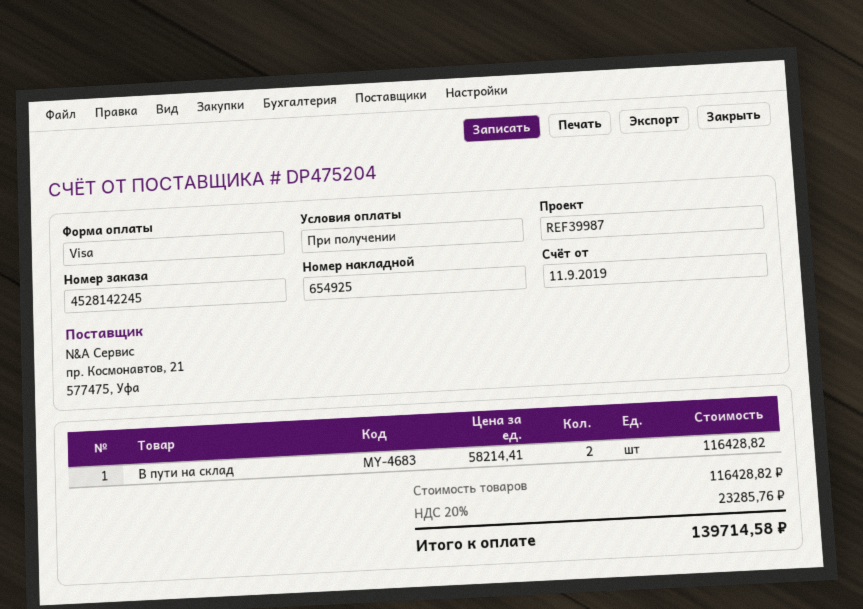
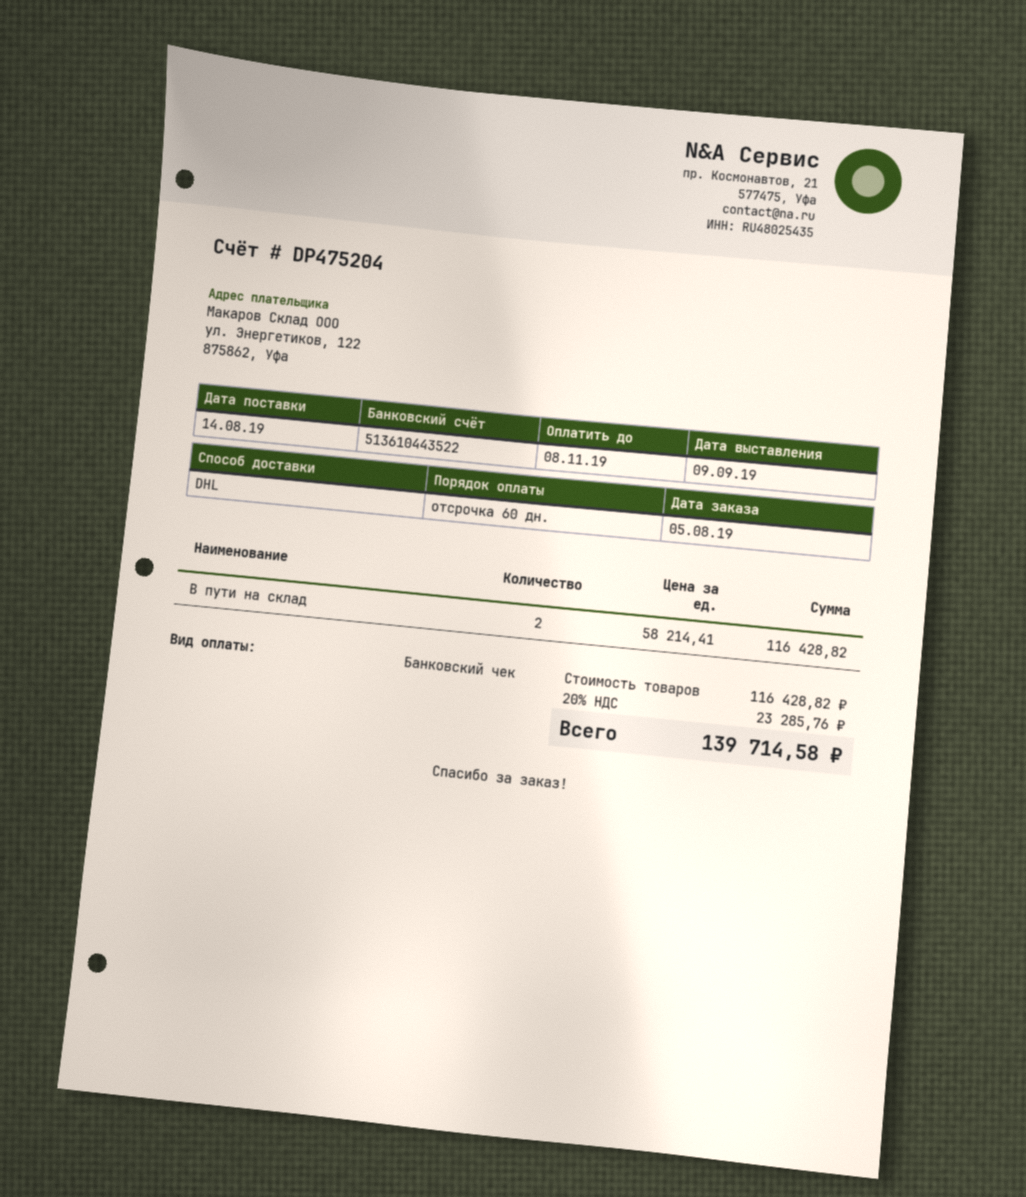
invoice date: 2019-09-11 -> 2019-09-09
payment terms: on receipt -> 60 days
payment method: Visa -> cheque

